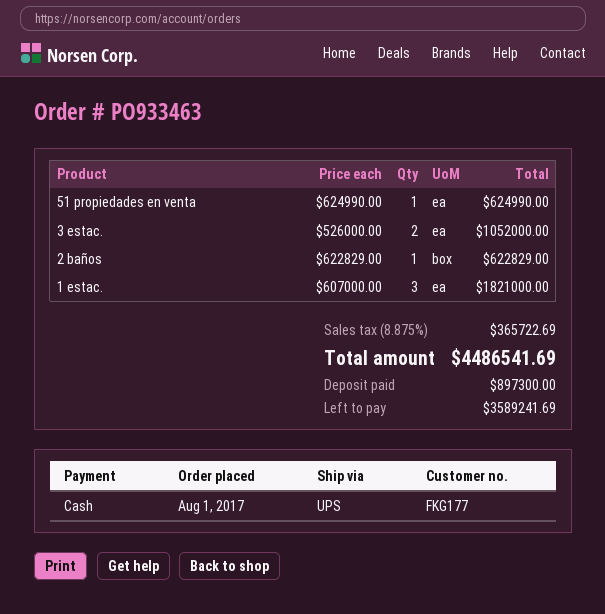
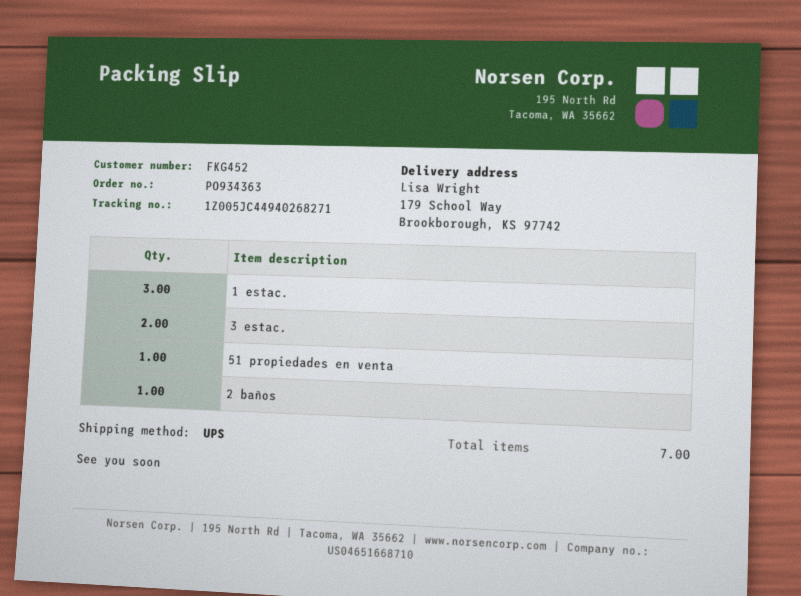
order number: PO933463 -> PO934363
customer number: FKG177 -> FKG452

